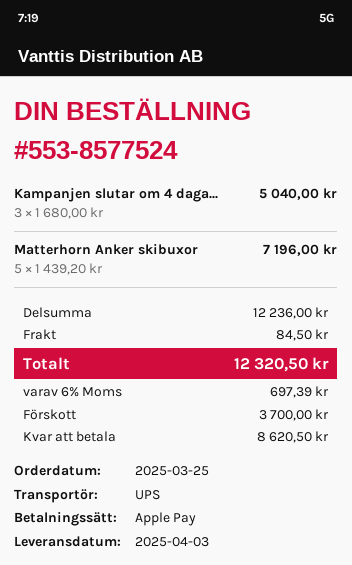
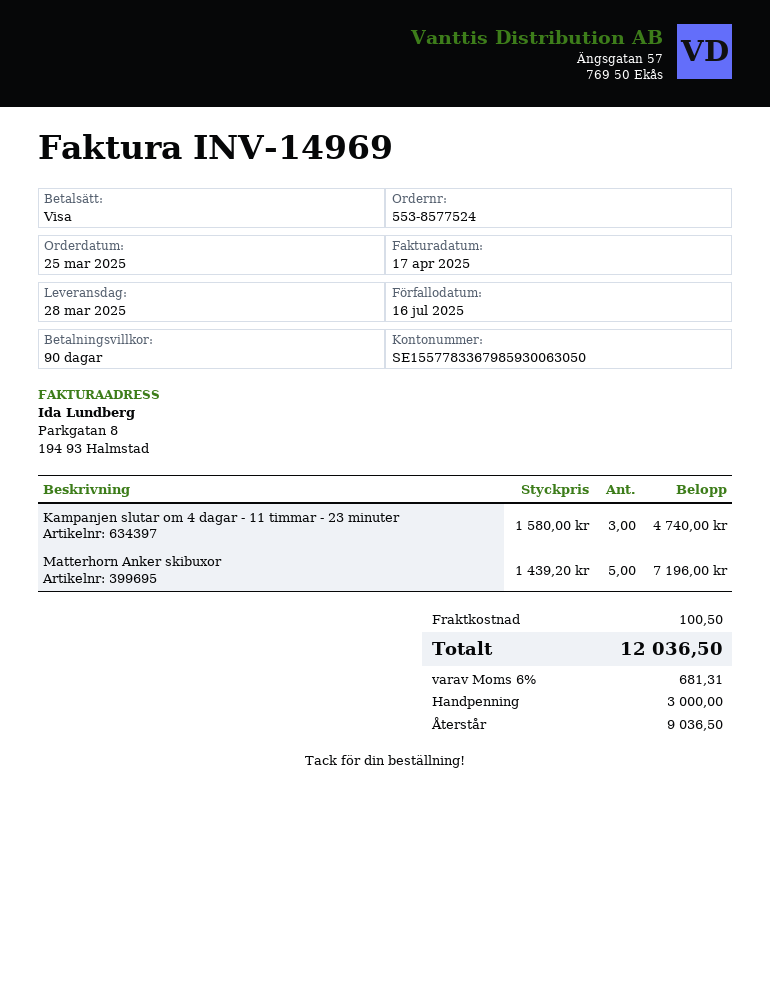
delivery date: 2025-04-03 -> 2025-03-28
payment method: Apple Pay -> Visa
Kampanjen slutar om 4 daga...: 3 x 1680.00 = 5040.00 -> 3 x 1580.00 = 4740.00
shipping: 84.50 -> 100.50
tax: 6% = 697.39 -> 6% = 681.31
total: 12320.50 -> 12036.50
deposit: 3700.00 -> 3000.00
balance: 8620.50 -> 9036.50

